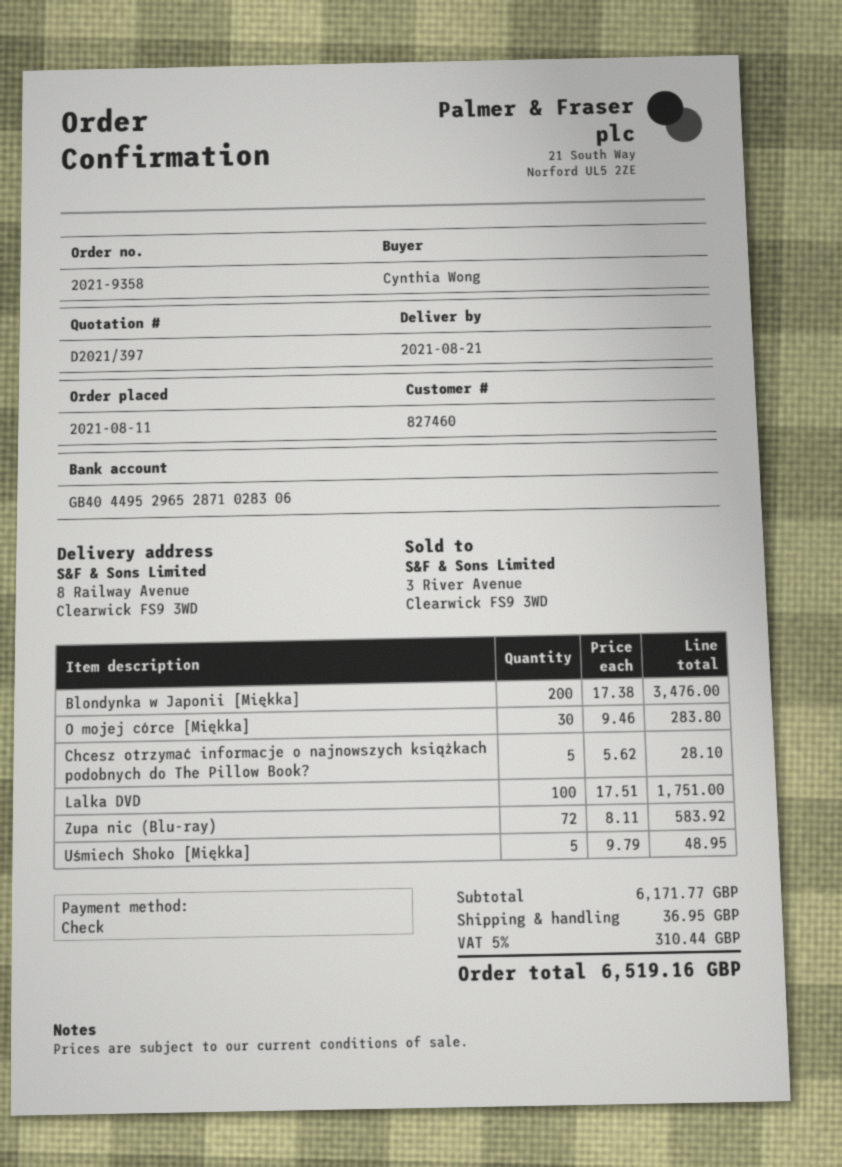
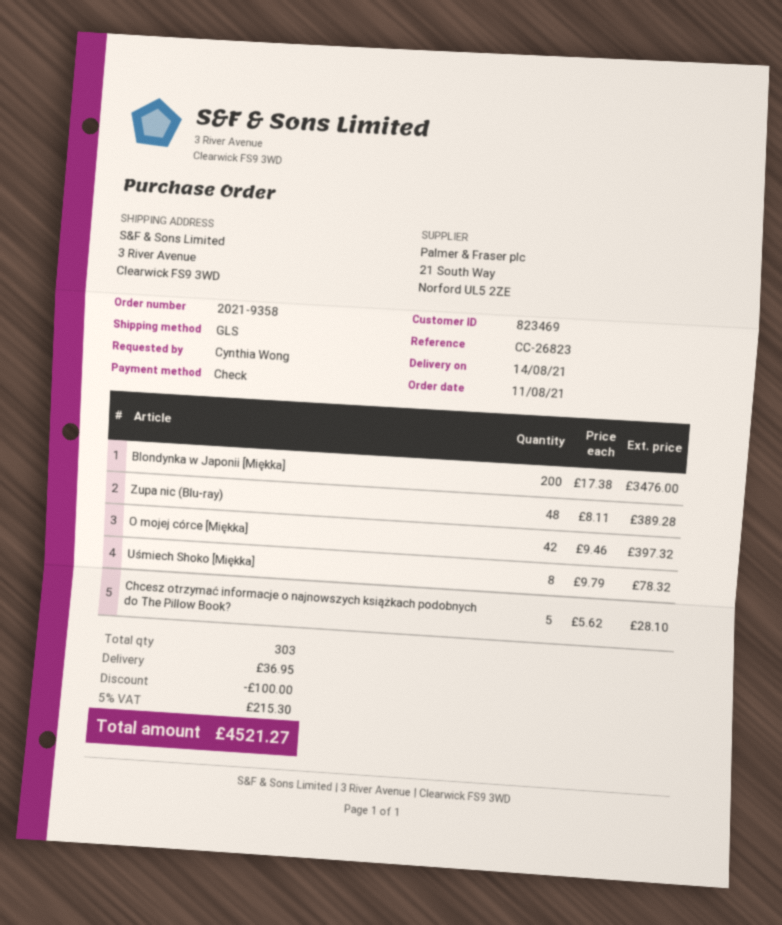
delivery date: 2021-08-21 -> 2021-08-14
customer number: 827460 -> 823469
ship to: 8 Railway Avenue, Clearwick FS9 3WD -> 3 River Avenue, Clearwick FS9 3WD
O mojej córce [Miękka]: 30 x 9.46 = 283.80 -> 42 x 9.46 = 397.32
Lalka DVD: 100 x 17.51 = 1751.00 -> none
Zupa nic (Blu-ray): 72 x 8.11 = 583.92 -> 48 x 8.11 = 389.28
Uśmiech Shoko [Miękka]: 5 x 9.79 = 48.95 -> 8 x 9.79 = 78.32
discount: none -> 100.00
tax: 5% = 310.44 -> 5% = 215.30
total: 6519.16 -> 4521.27

